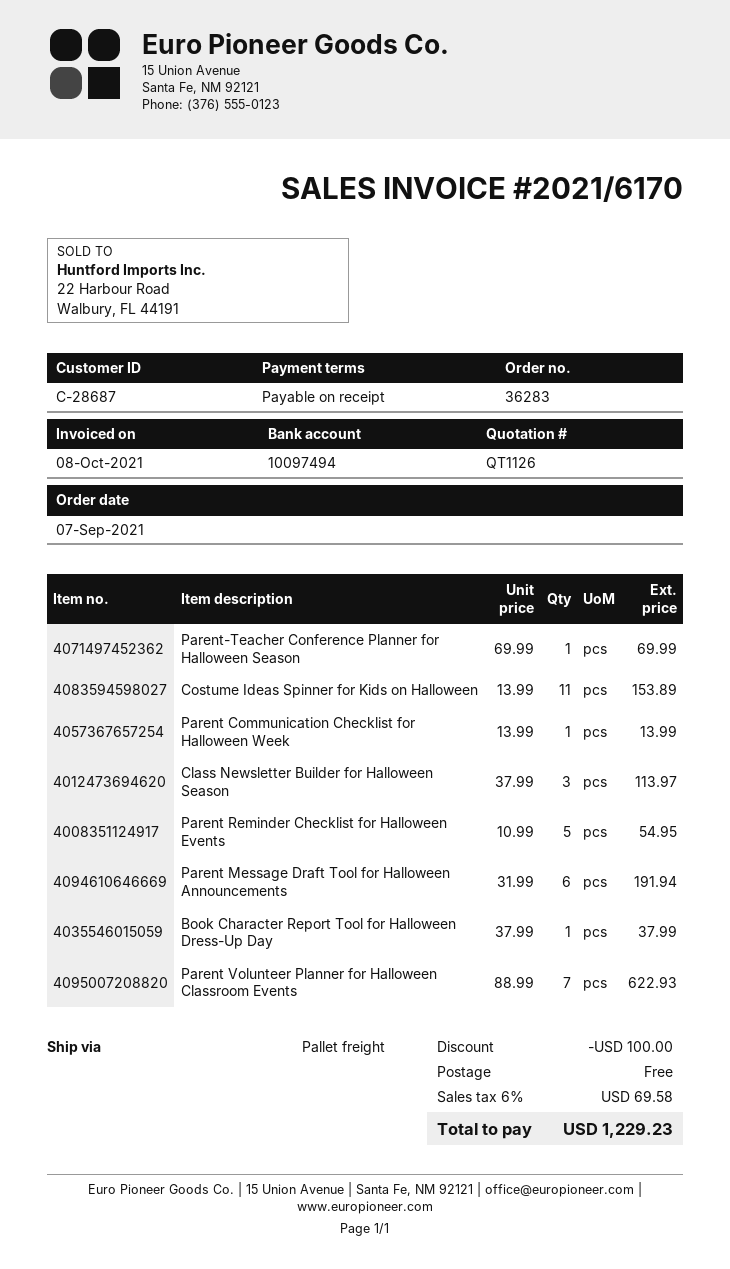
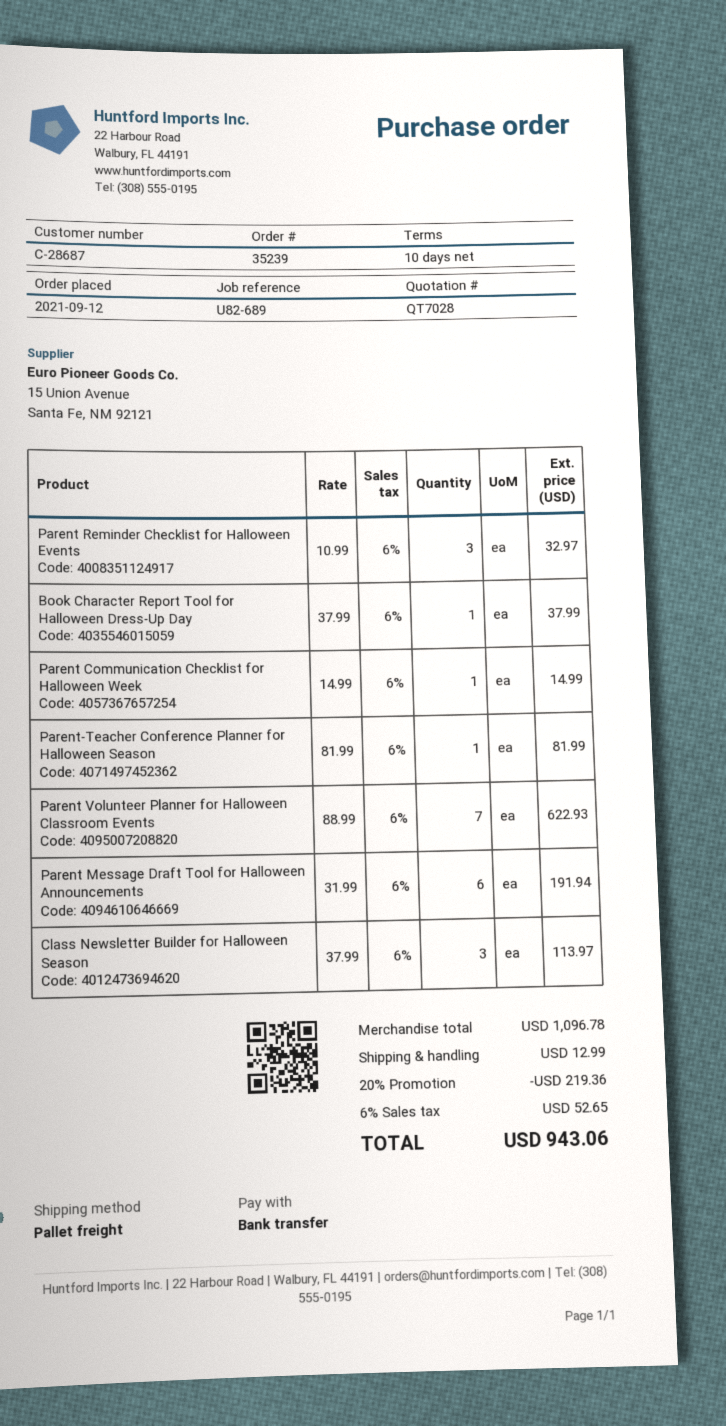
quote number: QT1126 -> QT7028
order number: 36283 -> 35239
order date: 2021-09-07 -> 2021-09-12
payment terms: on receipt -> 10 days
Parent-Teacher Conference Planner for Halloween Season: 1 x 69.99 = 69.99 -> 1 x 81.99 = 81.99
Costume Ideas Spinner for Kids on Halloween: 11 x 13.99 = 153.89 -> none
Parent Communication Checklist for Halloween Week: 1 x 13.99 = 13.99 -> 1 x 14.99 = 14.99
Parent Reminder Checklist for Halloween Events: 5 x 10.99 = 54.95 -> 3 x 10.99 = 32.97
discount: 100.00 -> 219.36
shipping: 0.00 -> 12.99
tax: 6% = 69.58 -> 6% = 52.65
total: 1229.23 -> 943.06

